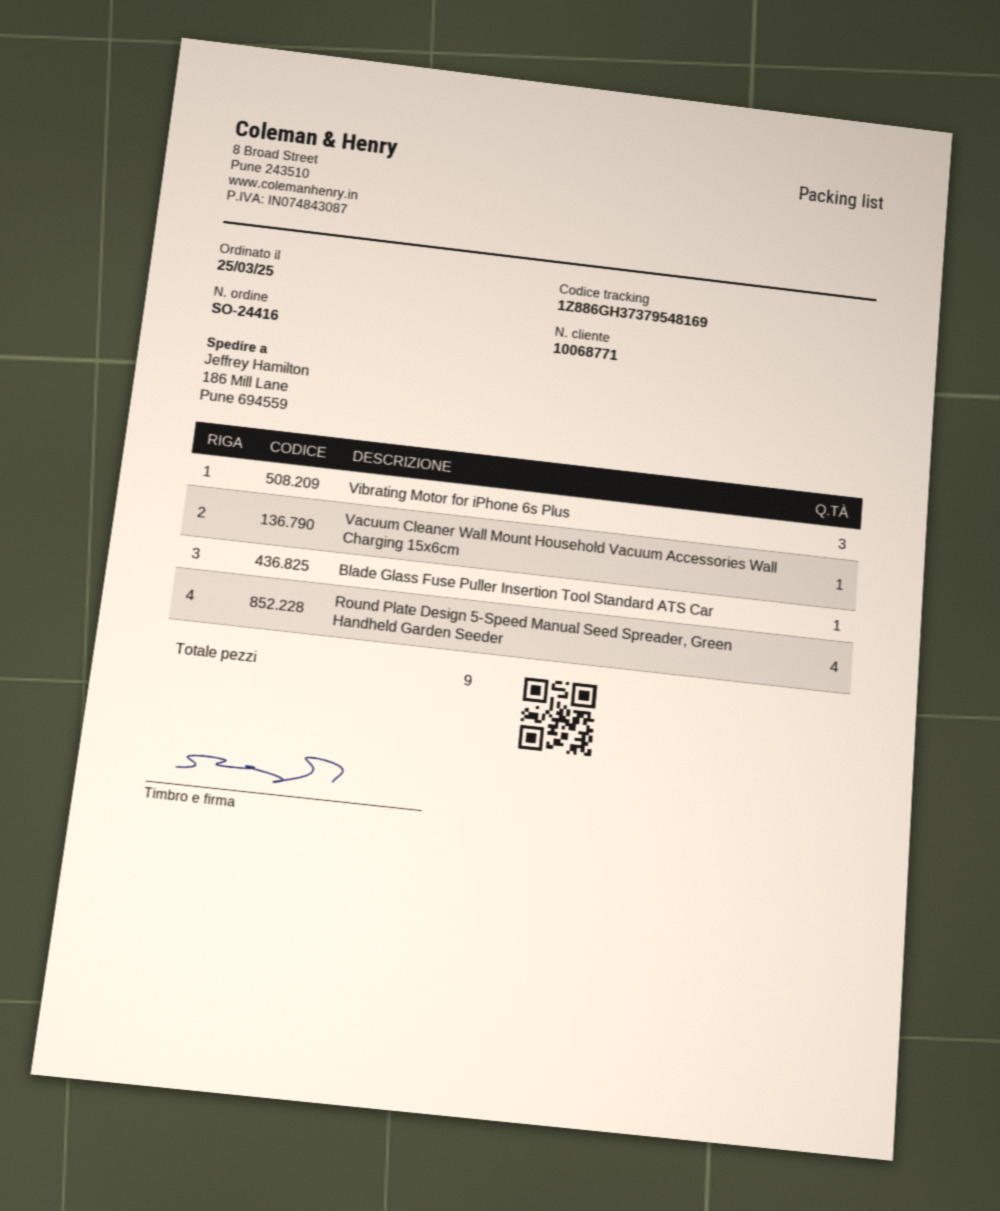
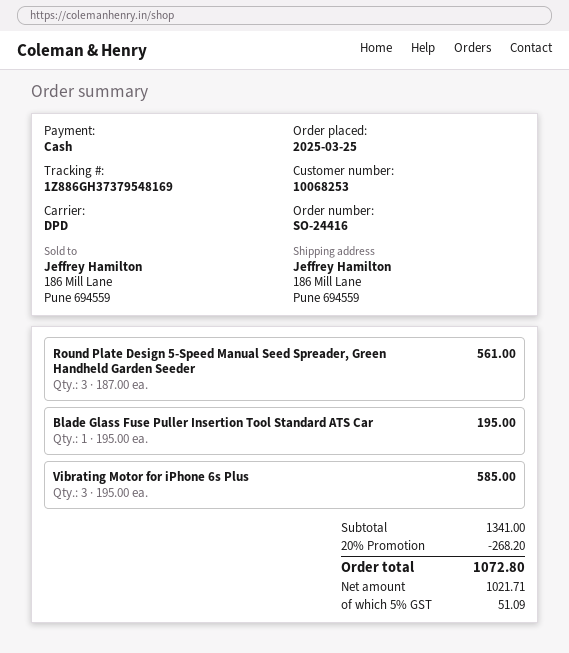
customer number: 10068771 -> 10068253
Vacuum Cleaner Wall Mount Household Vacuum Accessories Wall Charging 15x6cm: 1 -> none
Round Plate Design 5-Speed Manual Seed Spreader, Green Handheld Garden Seeder: 4 -> 3

